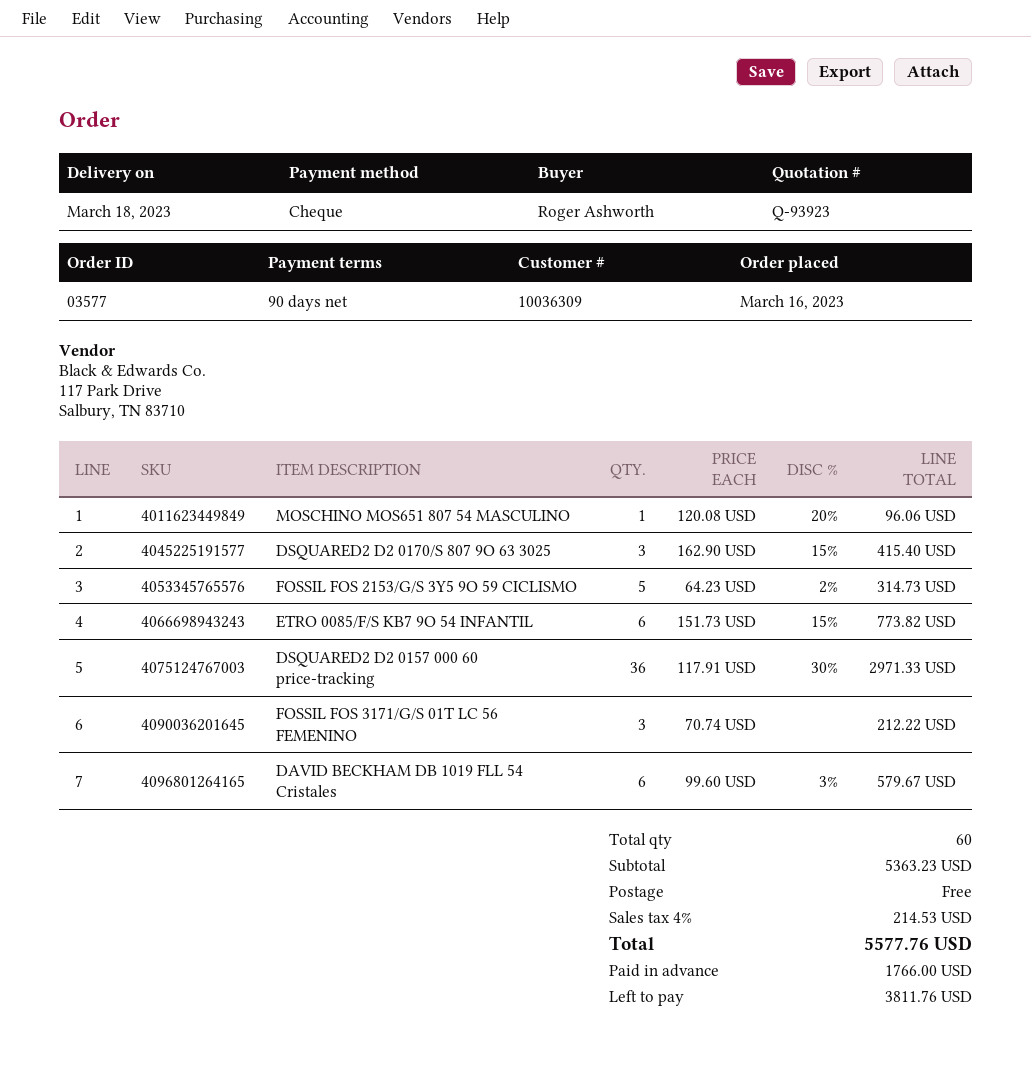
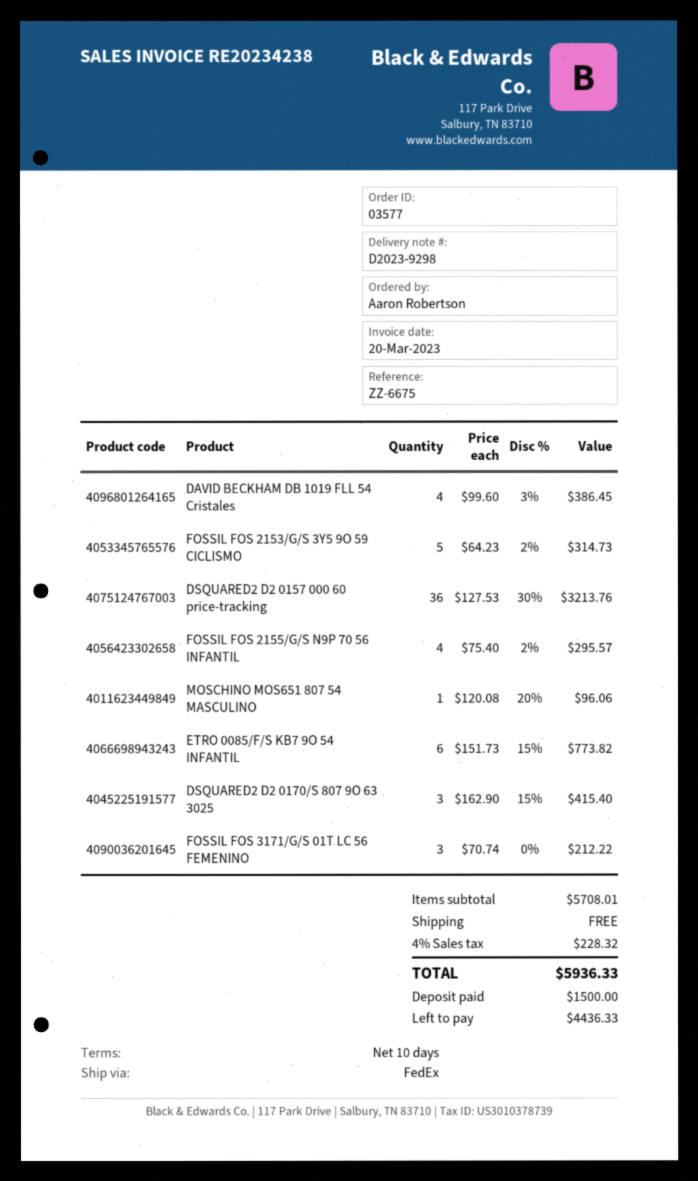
payment terms: 90 days -> 10 days
ordered by: Roger Ashworth -> Aaron Robertson
DSQUARED2 D2 0157 000 60 price-tracking: 36 x 117.91 - 30% = 2971.33 -> 36 x 127.53 - 30% = 3213.76
DAVID BECKHAM DB 1019 FLL 54 Cristales: 6 x 99.60 - 3% = 579.67 -> 4 x 99.60 - 3% = 386.45
FOSSIL FOS 2155/G/S N9P 70 56 INFANTIL: none -> 4 x 75.40 - 2% = 295.57
subtotal: 5363.23 -> 5708.01
tax: 4% = 214.53 -> 4% = 228.32
total: 5577.76 -> 5936.33
deposit: 1766.00 -> 1500.00
balance: 3811.76 -> 4436.33

